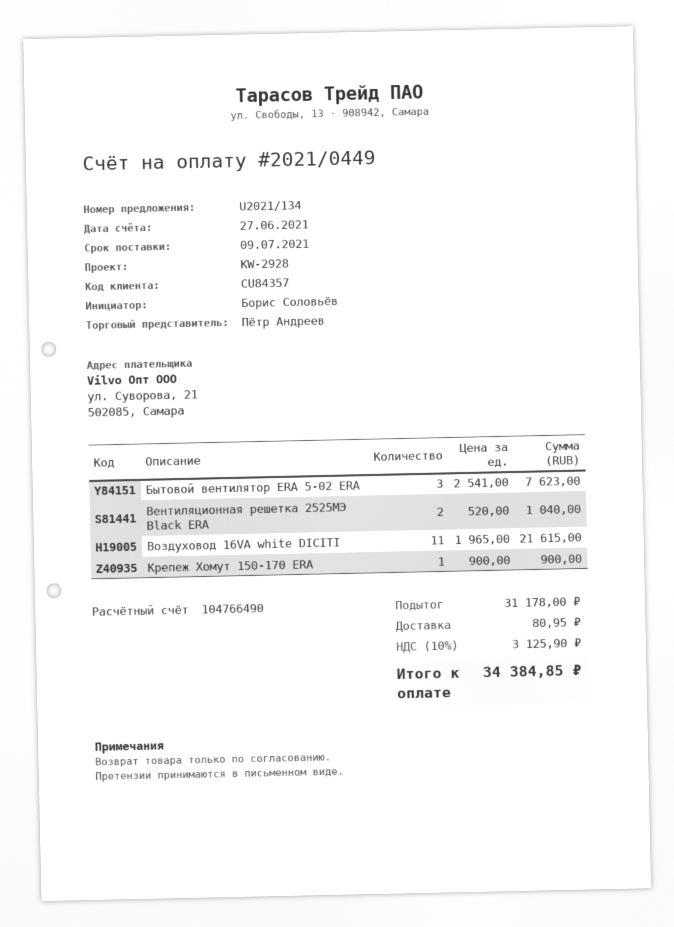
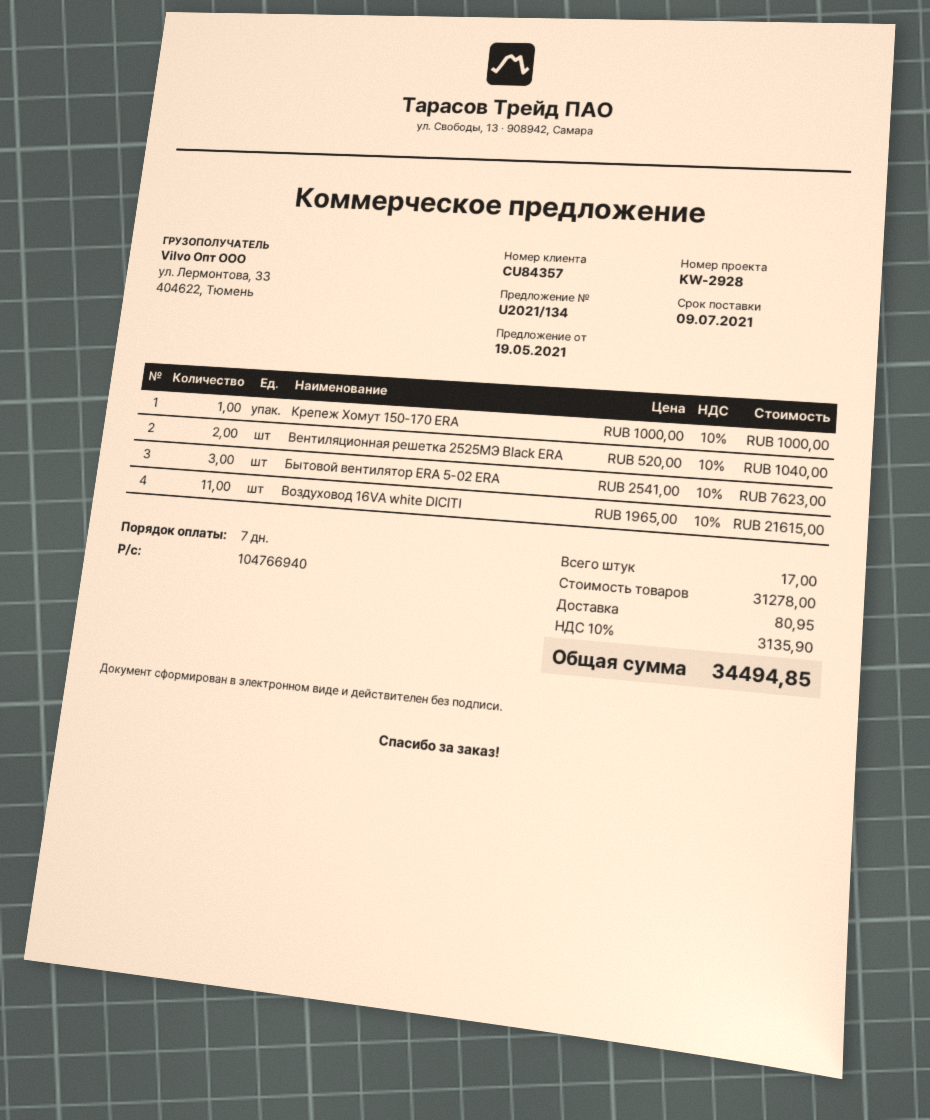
bank account: 104766490 -> 104766940
Крепеж Хомут 150-170 ERA: 1 x 900.00 = 900.00 -> 1 x 1000.00 = 1000.00
subtotal: 31178.00 -> 31278.00
tax: 10% = 3125.90 -> 10% = 3135.90
total: 34384.85 -> 34494.85

